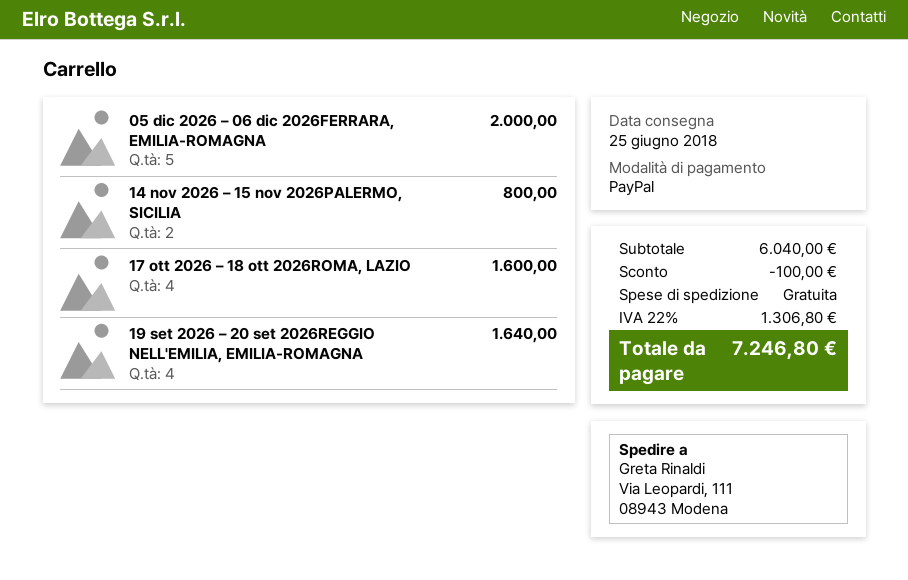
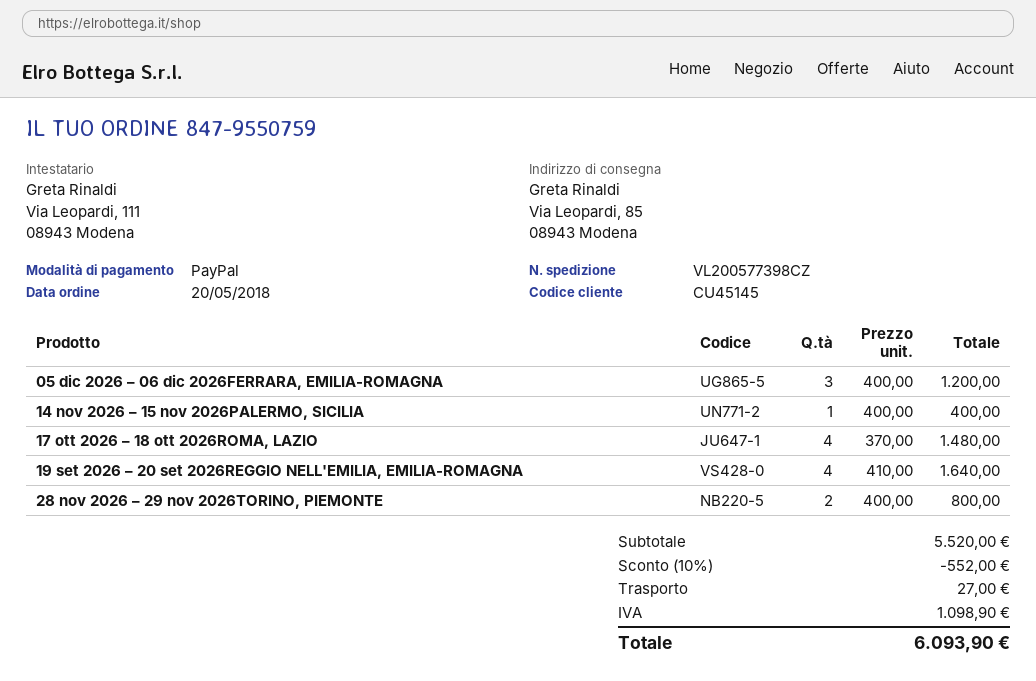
ship to: Via Leopardi, 111, 08943 Modena -> Via Leopardi, 85, 08943 Modena
05 dic 2026 – 06 dic 2026FERRARA, EMILIA-ROMAGNA: 5 for 2000.00 -> 3 for 1200.00
14 nov 2026 – 15 nov 2026PALERMO, SICILIA: 2 for 800.00 -> 1 for 400.00
17 ott 2026 – 18 ott 2026ROMA, LAZIO: 4 for 1600.00 -> 4 for 1480.00
28 nov 2026 – 29 nov 2026TORINO, PIEMONTE: none -> 2 for 800.00
subtotal: 6040.00 -> 5520.00
discount: 100.00 -> 552.00
shipping: 0.00 -> 27.00
tax: 1306.80 -> 1098.90
total: 7246.80 -> 6093.90

